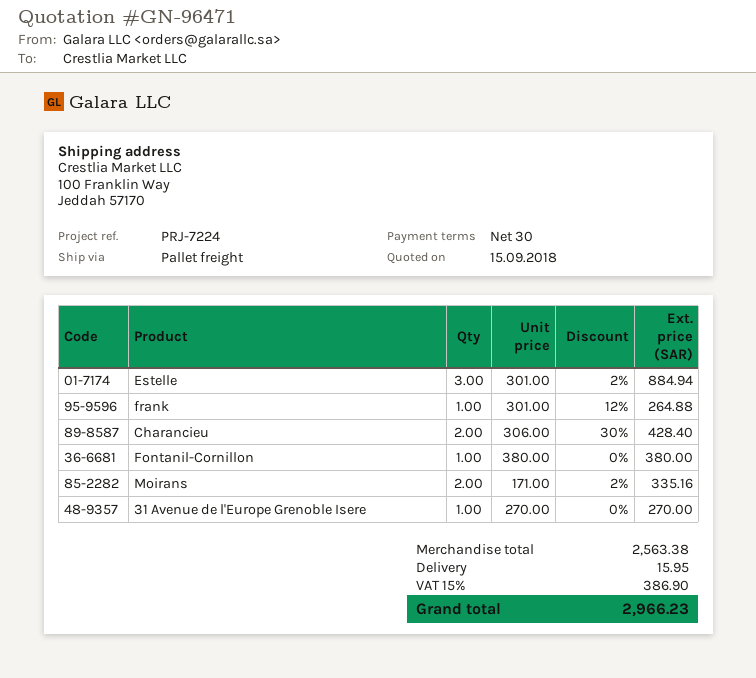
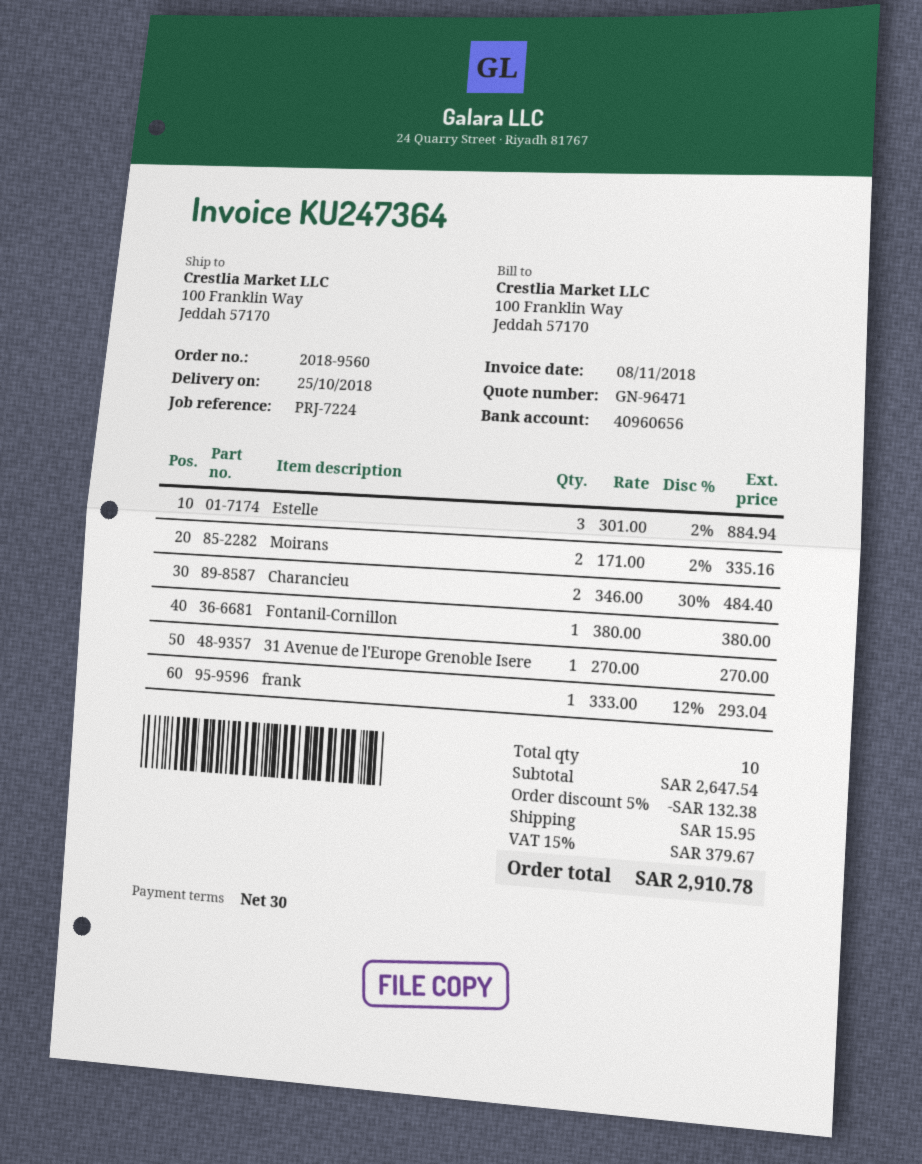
frank: 1 x 301.00 - 12% = 264.88 -> 1 x 333.00 - 12% = 293.04
Charancieu: 2 x 306.00 - 30% = 428.40 -> 2 x 346.00 - 30% = 484.40
subtotal: 2563.38 -> 2647.54
discount: none -> 5% = 132.38
tax: 15% = 386.90 -> 15% = 379.67
total: 2966.23 -> 2910.78

